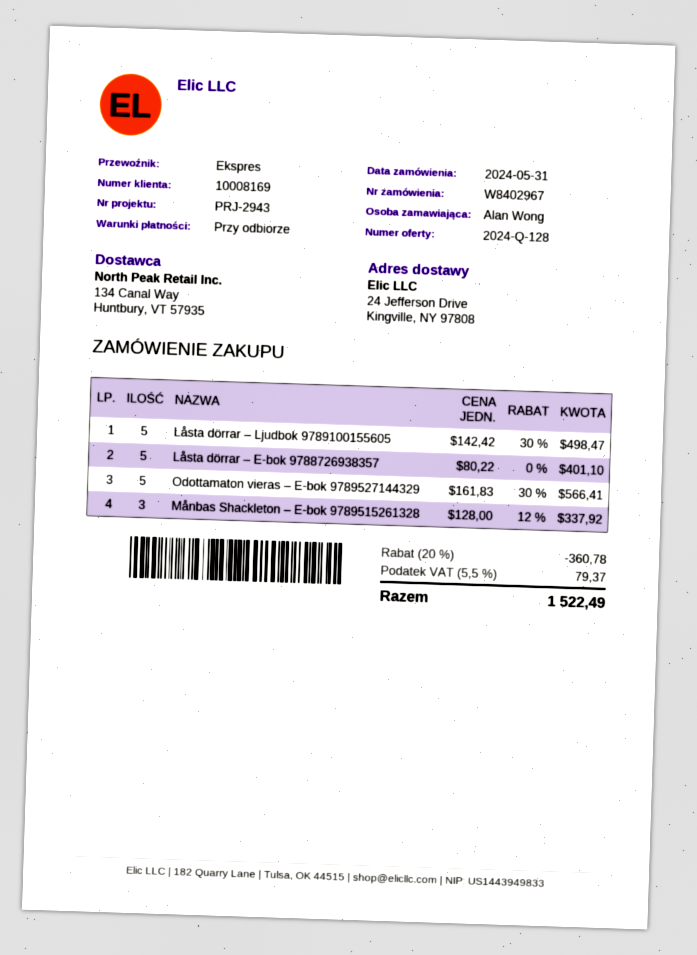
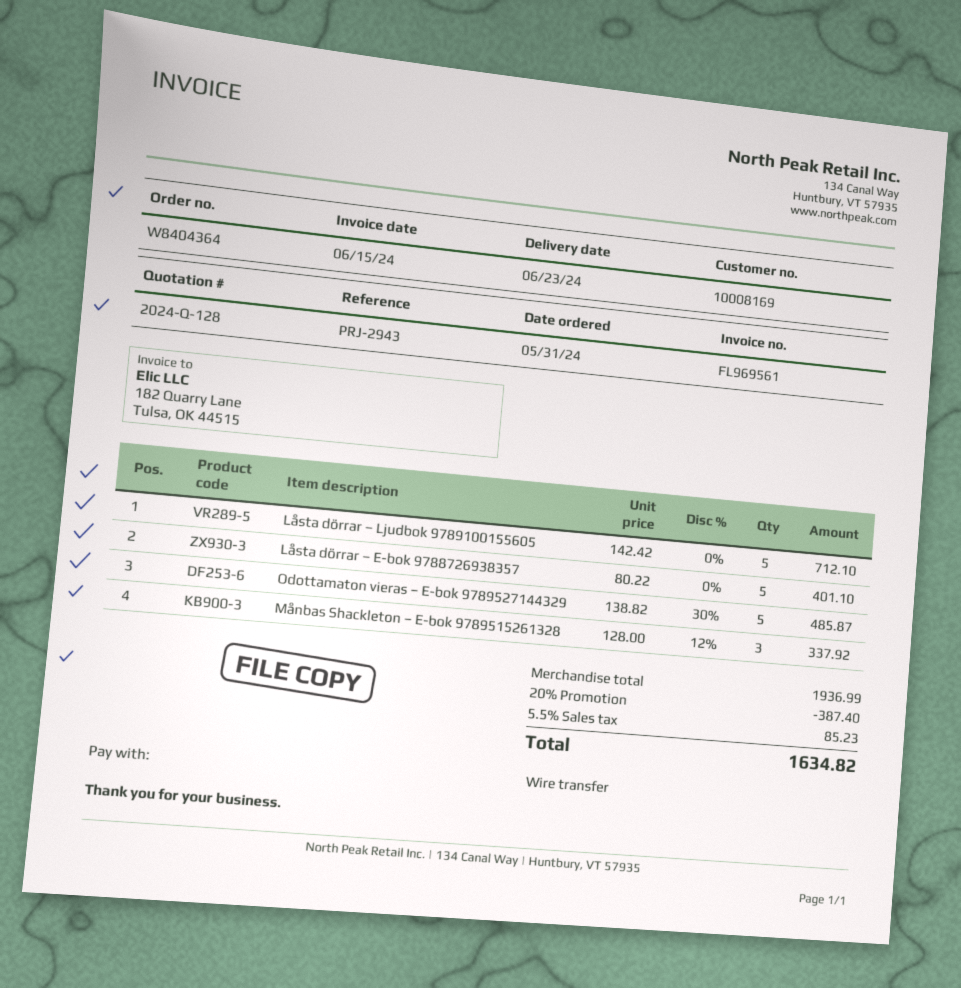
order number: W8402967 -> W8404364
Låsta dörrar – Ljudbok 9789100155605: 5 x 142.42 - 30% = 498.47 -> 5 x 142.42 = 712.10
Odottamaton vieras – E-bok 9789527144329: 5 x 161.83 - 30% = 566.41 -> 5 x 138.82 - 30% = 485.87
discount: 20% = 360.78 -> 20% = 387.40
tax: 5.5% = 79.37 -> 5.5% = 85.23
total: 1522.49 -> 1634.82

